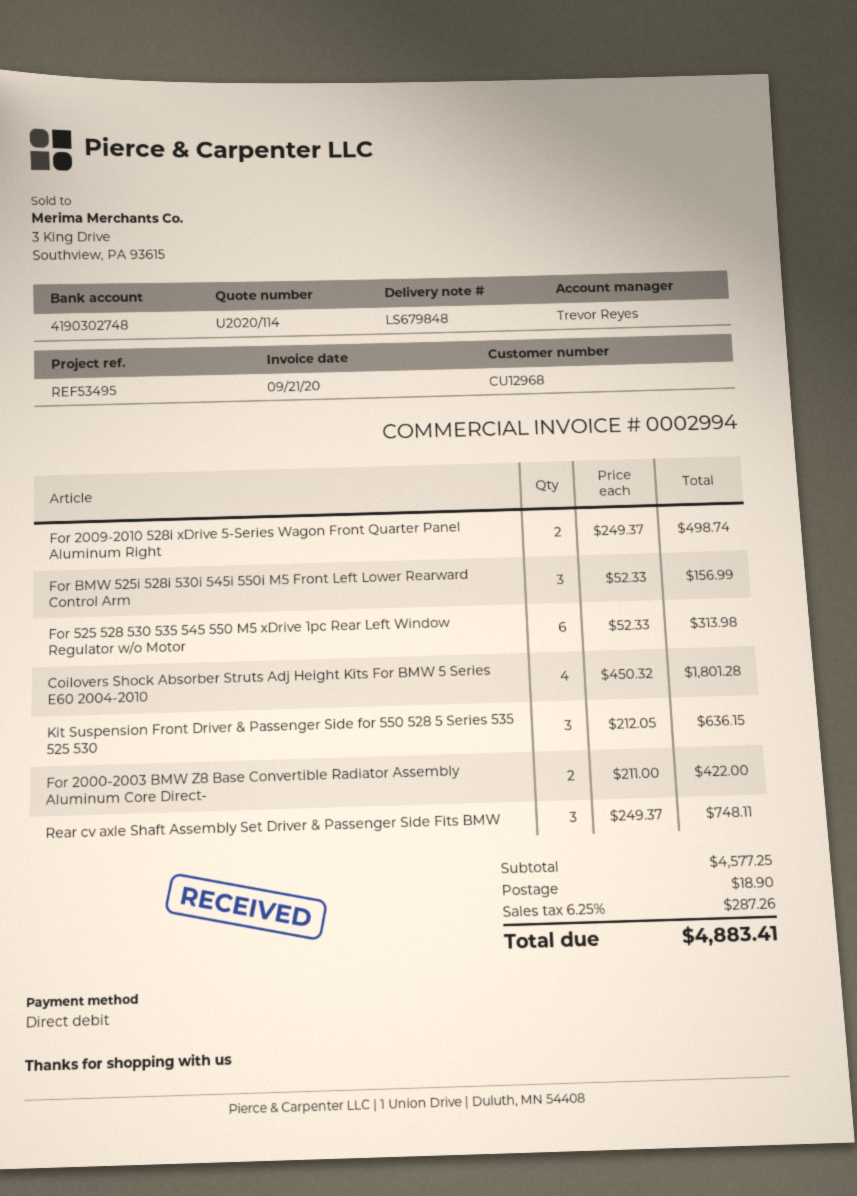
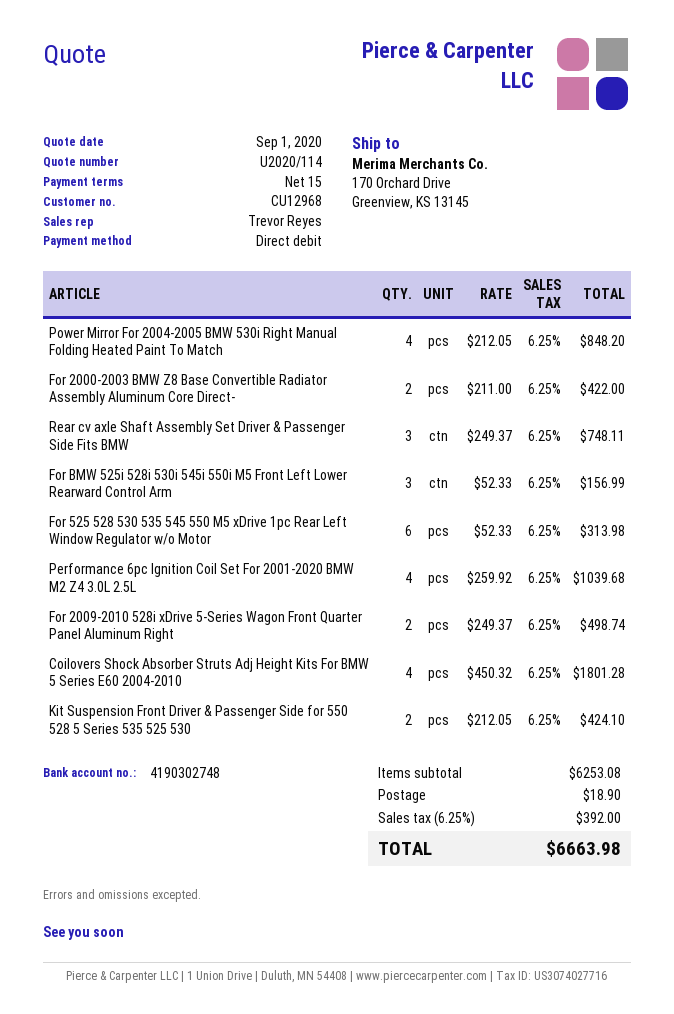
Kit Suspension Front Driver & Passenger Side for 550 528 5 Series 535 525 530: 3 x 212.05 = 636.15 -> 2 x 212.05 = 424.10
Power Mirror For 2004-2005 BMW 530i Right Manual Folding Heated Paint To Match: none -> 4 x 212.05 = 848.20
Performance 6pc Ignition Coil Set For 2001-2020 BMW M2 Z4 3.0L 2.5L: none -> 4 x 259.92 = 1039.68
subtotal: 4577.25 -> 6253.08
tax: 6.25% = 287.26 -> 6.25% = 392.00
total: 4883.41 -> 6663.98

